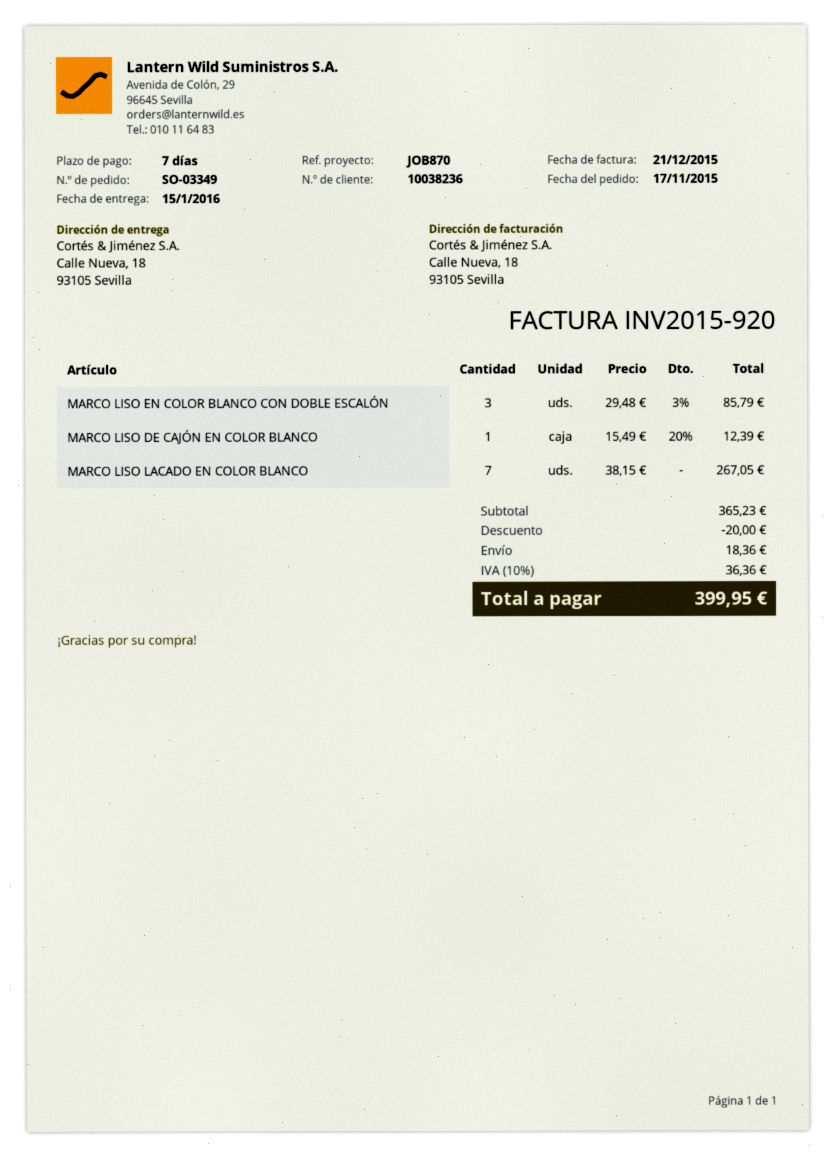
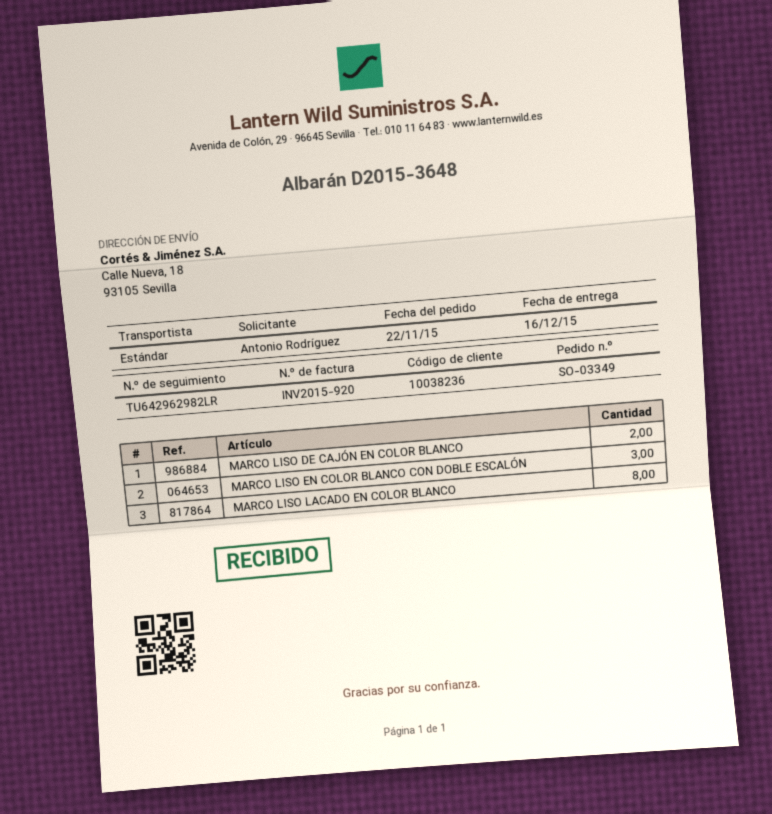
order date: 2015-11-17 -> 2015-11-22
delivery date: 2016-01-15 -> 2015-12-16
MARCO LISO DE CAJÓN EN COLOR BLANCO: 1 -> 2
MARCO LISO LACADO EN COLOR BLANCO: 7 -> 8

